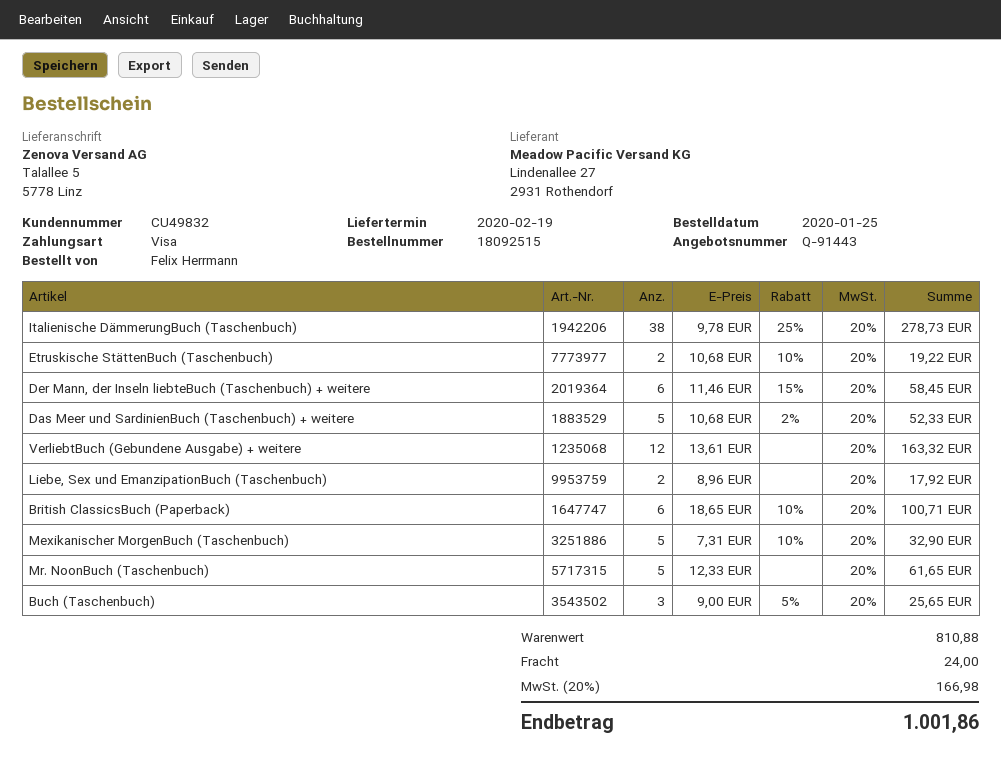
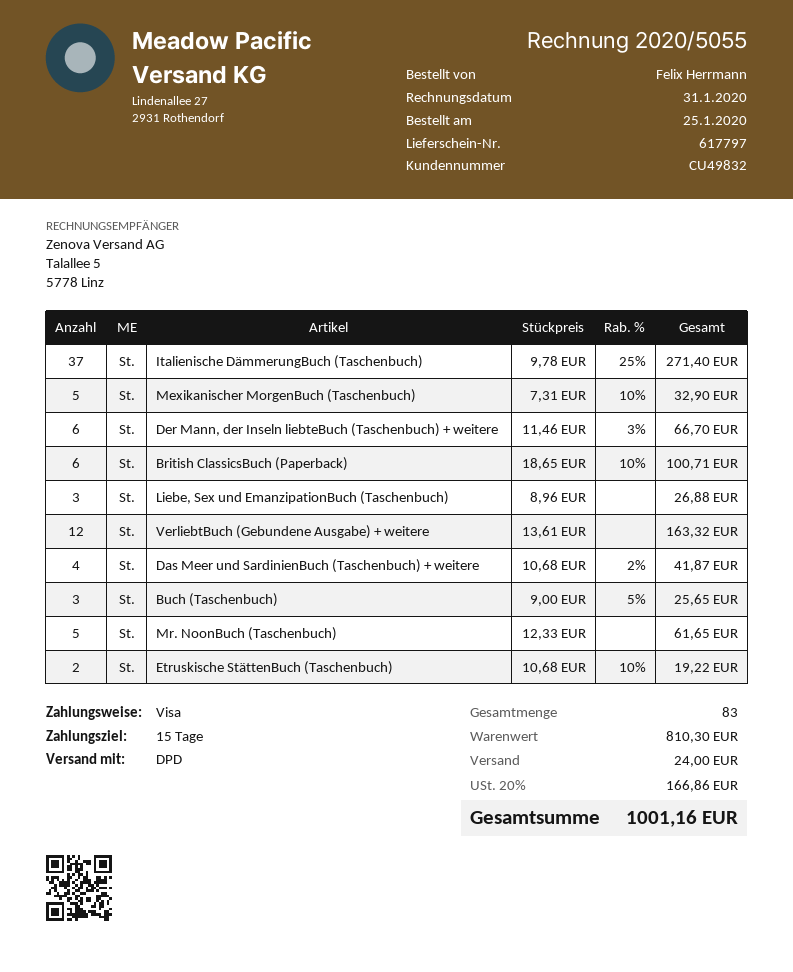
Italienische DämmerungBuch (Taschenbuch): 38 x 9.78 - 25% = 278.73 -> 37 x 9.78 - 25% = 271.40
Der Mann, der Inseln liebteBuch (Taschenbuch) + weitere: 6 x 11.46 - 15% = 58.45 -> 6 x 11.46 - 3% = 66.70
Das Meer und SardinienBuch (Taschenbuch) + weitere: 5 x 10.68 - 2% = 52.33 -> 4 x 10.68 - 2% = 41.87
Liebe, Sex und EmanzipationBuch (Taschenbuch): 2 x 8.96 = 17.92 -> 3 x 8.96 = 26.88
subtotal: 810.88 -> 810.30
tax: 20% = 166.98 -> 20% = 166.86
total: 1001.86 -> 1001.16

